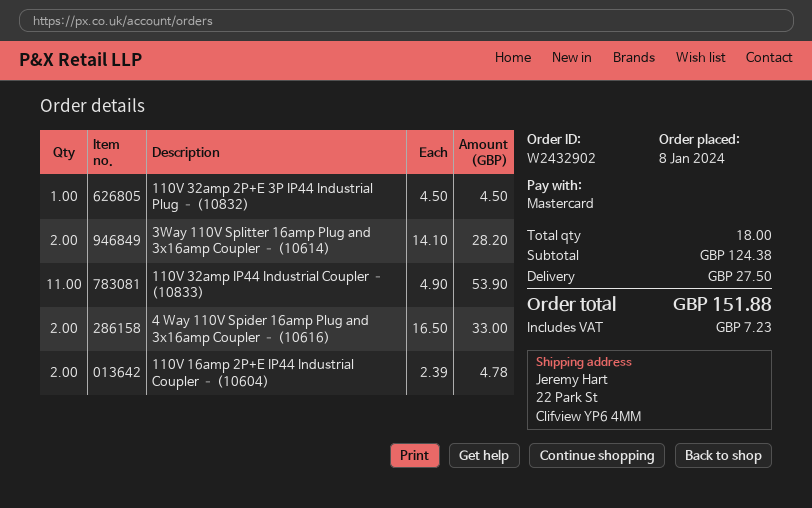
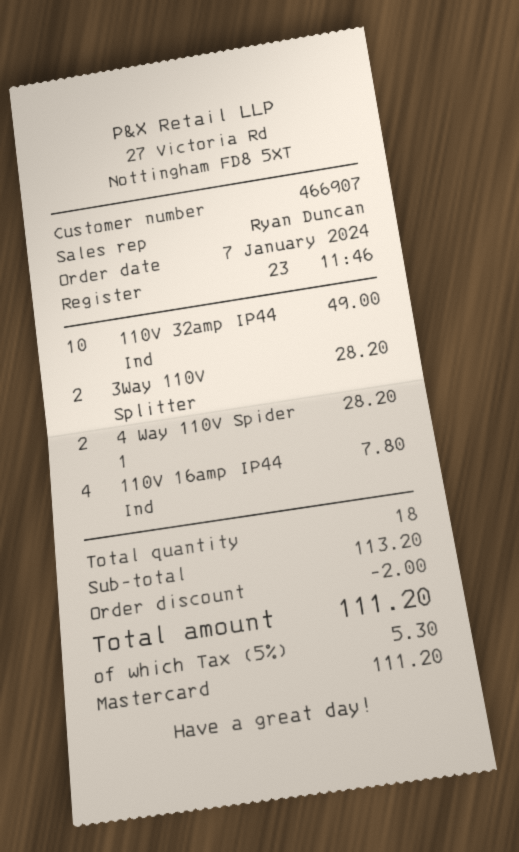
order date: 2024-01-08 -> 2024-01-07
110V 32amp 2P+E 3P IP44 Industrial Plug – (10832): 1 for 4.50 -> none
110V 32amp IP44 Industrial Coupler – (10833): 11 for 53.90 -> 10 for 49.00
4 Way 110V Spider 16amp Plug and 3x16amp Coupler – (10616): 2 for 33.00 -> 2 for 28.20
110V 16amp 2P+E IP44 Industrial Coupler – (10604): 2 for 4.78 -> none
110V 16amp IP44 Ind: none -> 4 for 7.80
subtotal: 124.38 -> 113.20
discount: none -> 2.00
shipping: 27.50 -> none
tax: 7.23 -> 5.30
total: 151.88 -> 111.20

